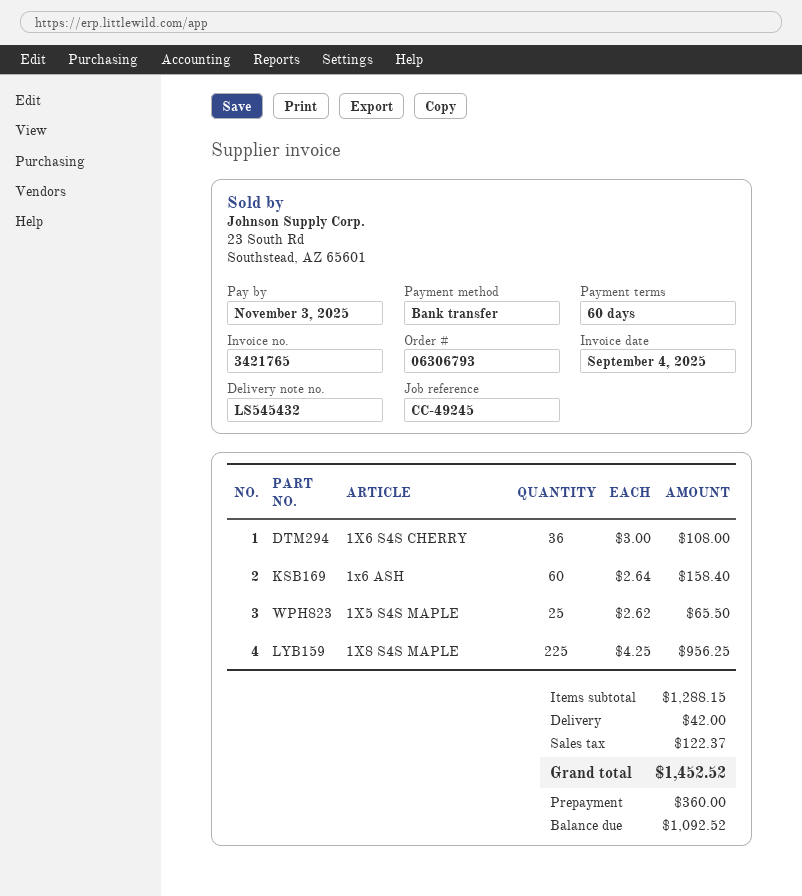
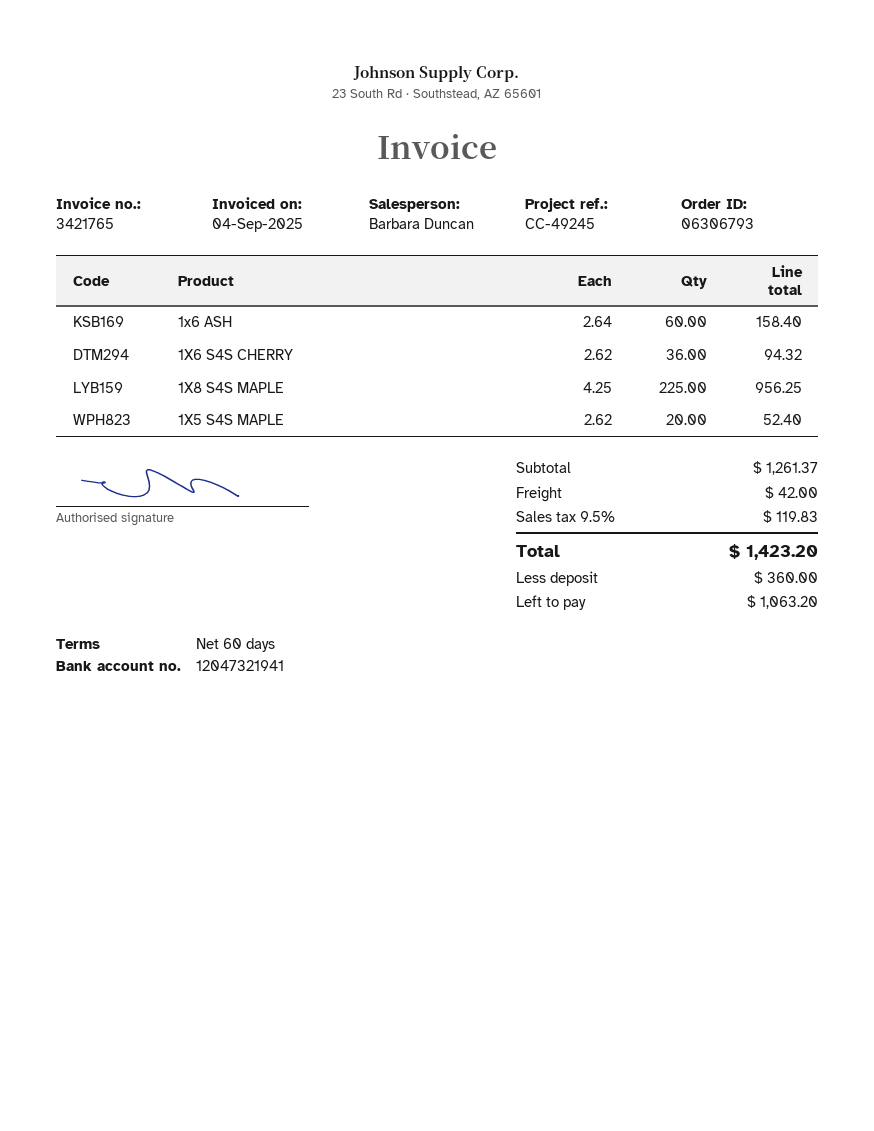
1X6 S4S CHERRY: 36 x 3.00 = 108.00 -> 36 x 2.62 = 94.32
1X5 S4S MAPLE: 25 x 2.62 = 65.50 -> 20 x 2.62 = 52.40
subtotal: 1288.15 -> 1261.37
tax: 122.37 -> 119.83
total: 1452.52 -> 1423.20
balance: 1092.52 -> 1063.20

